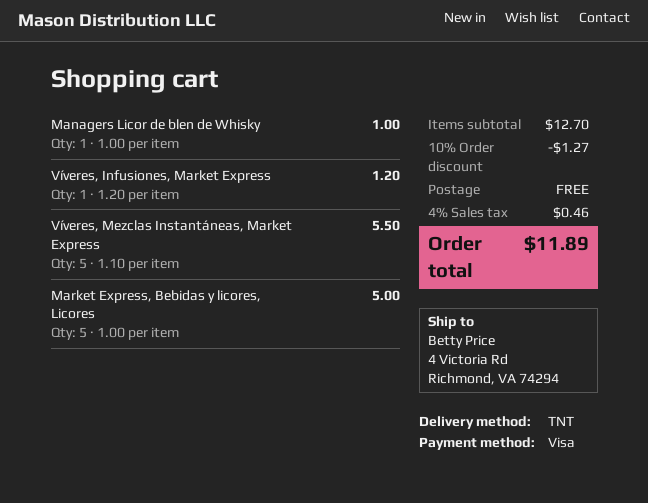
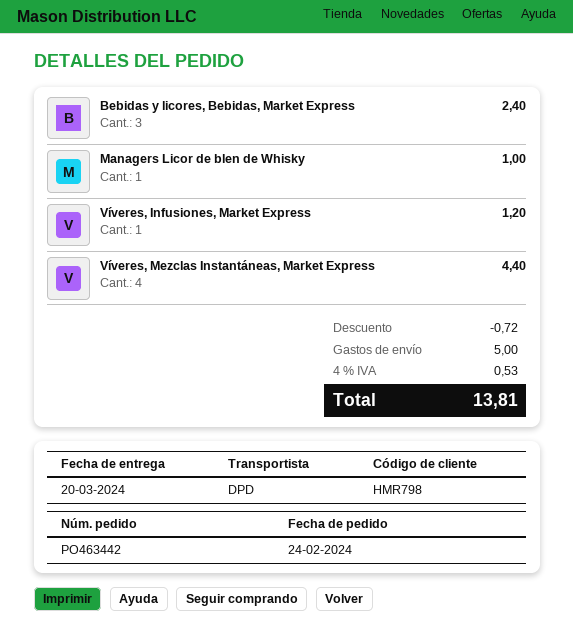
shipping method: TNT -> DPD
Víveres, Mezclas Instantáneas, Market Express: 5 for 5.50 -> 4 for 4.40
Market Express, Bebidas y licores, Licores: 5 for 5.00 -> none
Bebidas y licores, Bebidas, Market Express: none -> 3 for 2.40
discount: 1.27 -> 0.72
shipping: 0.00 -> 5.00
tax: 4% = 0.46 -> 4% = 0.53
total: 11.89 -> 13.81

